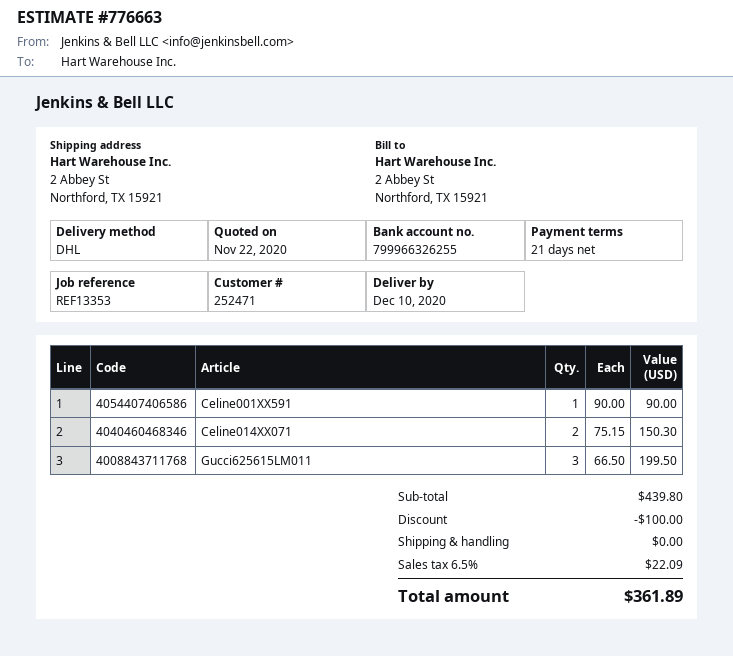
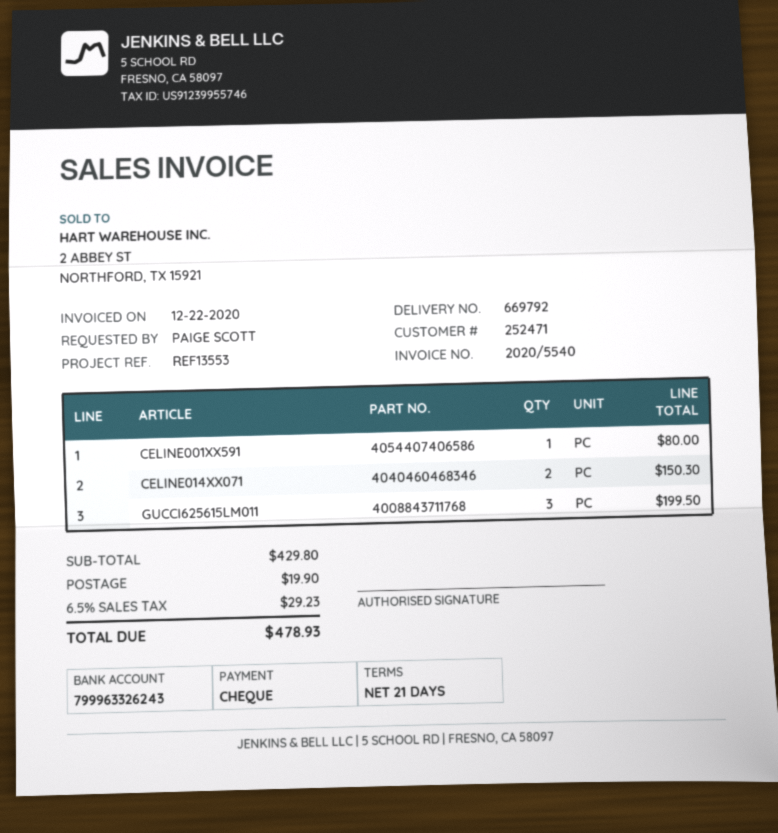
reference: REF13353 -> REF13553
bank account: 799966326255 -> 799963326243
Celine001XX591: 1 for 90.00 -> 1 for 80.00
subtotal: 439.80 -> 429.80
discount: 100.00 -> none
shipping: 0.00 -> 19.90
tax: 6.5% = 22.09 -> 6.5% = 29.23
total: 361.89 -> 478.93

